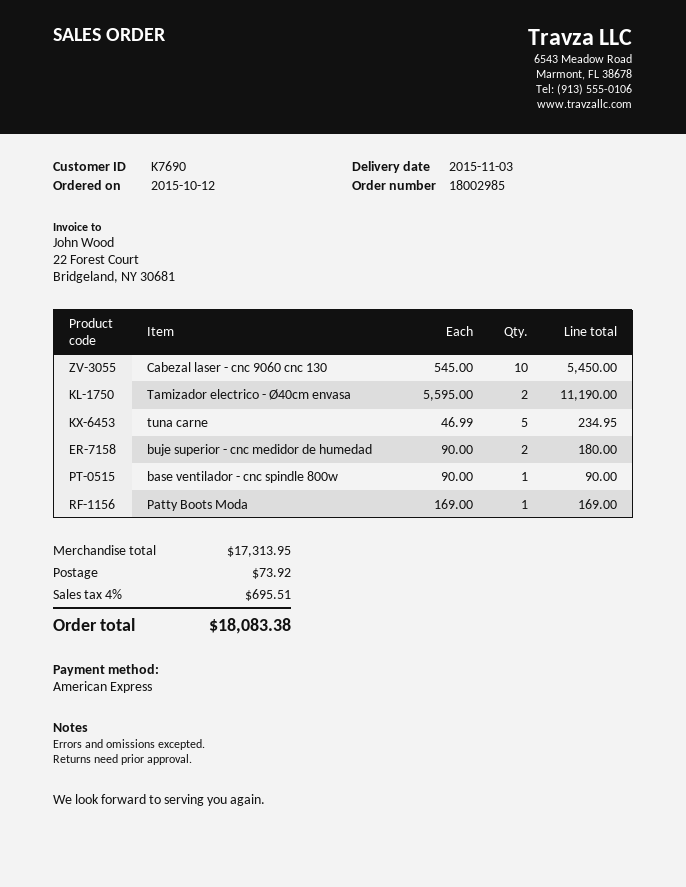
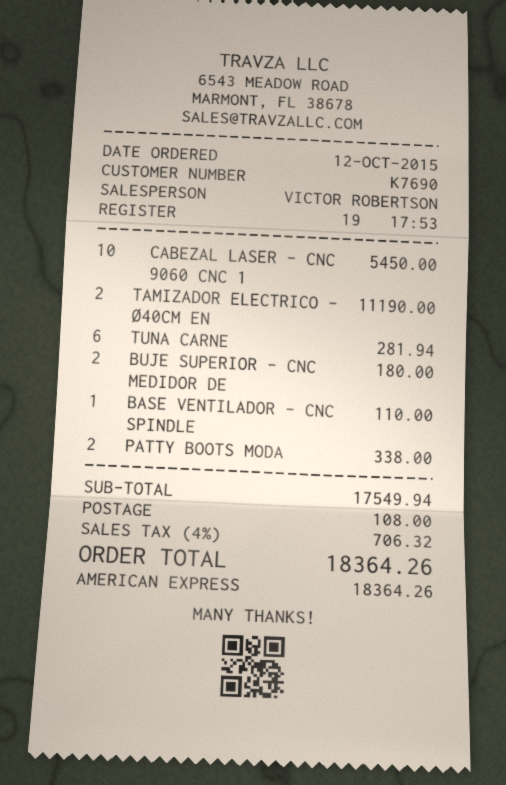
tuna carne: 5 for 234.95 -> 6 for 281.94
base ventilador - cnc spindle 800w: 1 for 90.00 -> 1 for 110.00
Patty Boots Moda: 1 for 169.00 -> 2 for 338.00
subtotal: 17313.95 -> 17549.94
shipping: 73.92 -> 108.00
tax: 4% = 695.51 -> 4% = 706.32
total: 18083.38 -> 18364.26

